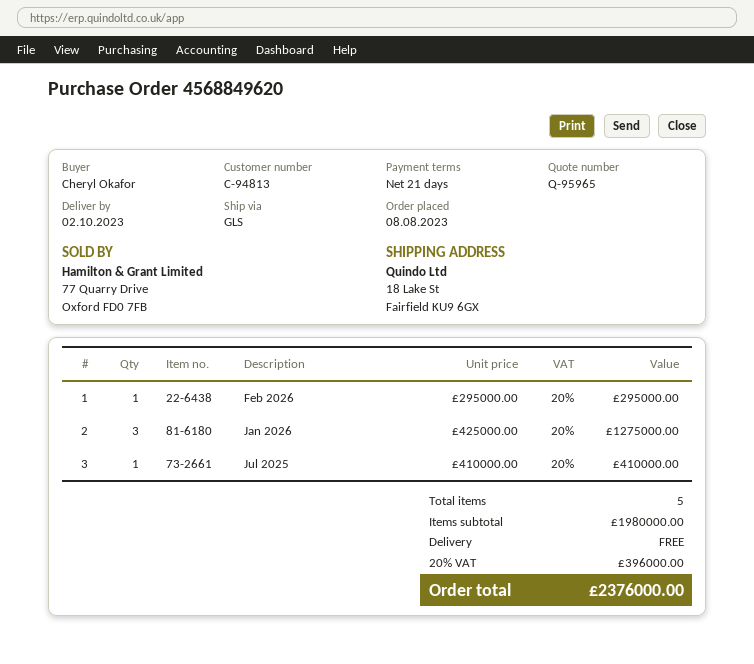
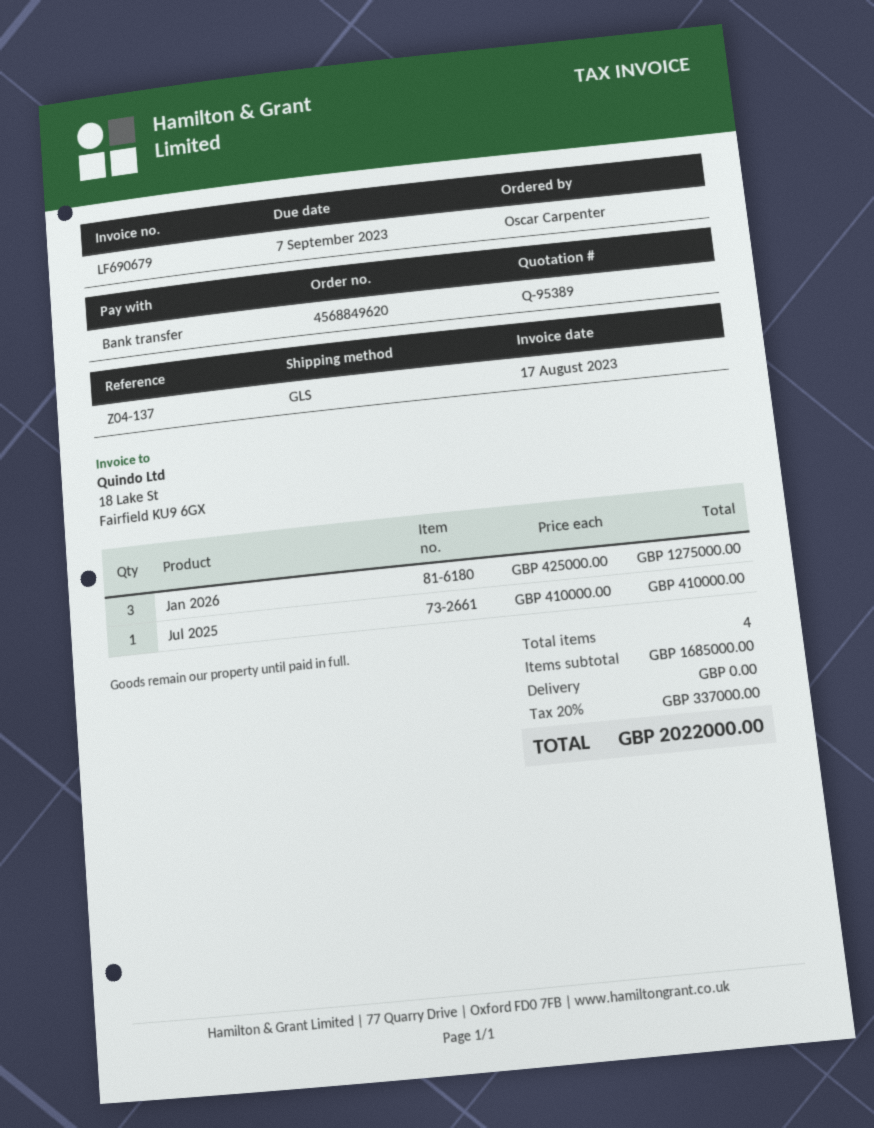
quote number: Q-95965 -> Q-95389
ordered by: Cheryl Okafor -> Oscar Carpenter
Feb 2026: 1 x 295000.00 = 295000.00 -> none
total quantity: 5 -> 4
subtotal: 1980000.00 -> 1685000.00
tax: 20% = 396000.00 -> 20% = 337000.00
total: 2376000.00 -> 2022000.00

